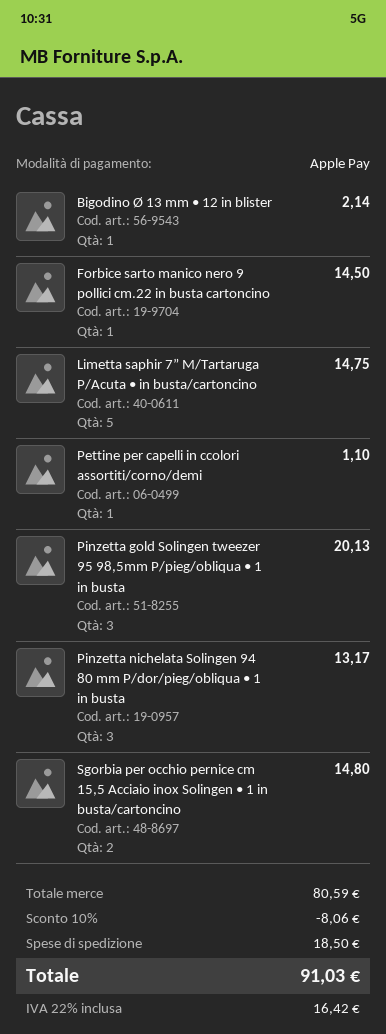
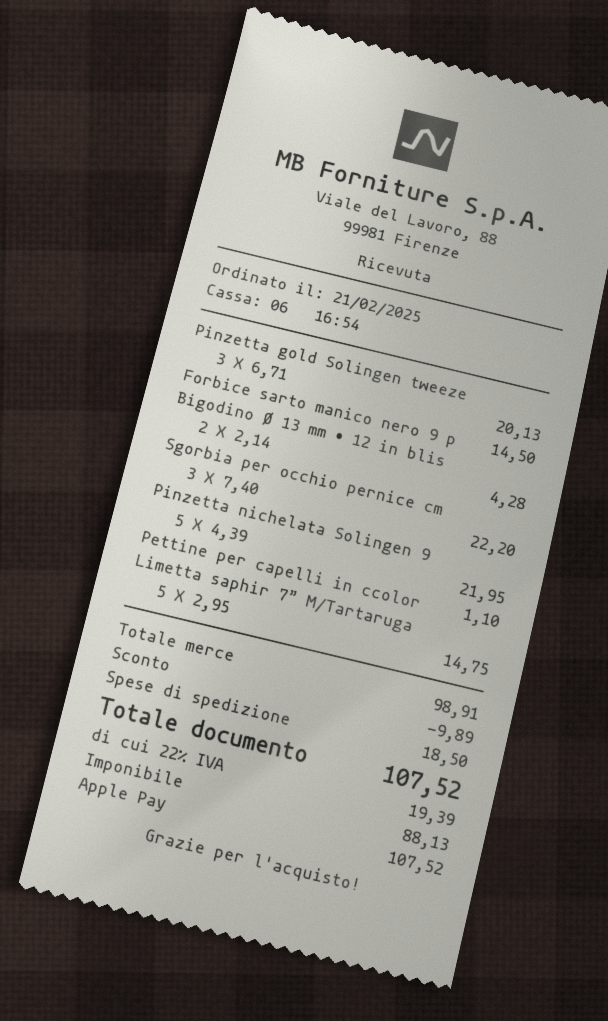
Bigodino Ø 13 mm • 12 in blister: 1 for 2.14 -> 2 for 4.28
Pinzetta nichelata Solingen 94 80 mm P/dor/pieg/obliqua • 1 in busta: 3 for 13.17 -> 5 for 21.95
Sgorbia per occhio pernice cm 15,5 Acciaio inox Solingen • 1 in busta/cartoncino: 2 for 14.80 -> 3 for 22.20
subtotal: 80.59 -> 98.91
discount: 8.06 -> 9.89
tax: 22% = 16.42 -> 22% = 19.39
total: 91.03 -> 107.52

